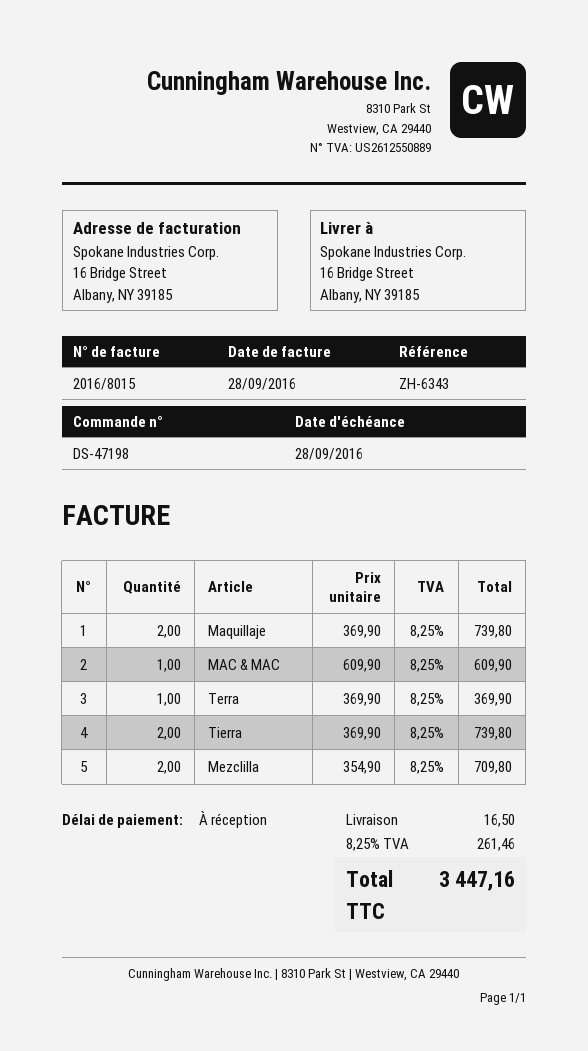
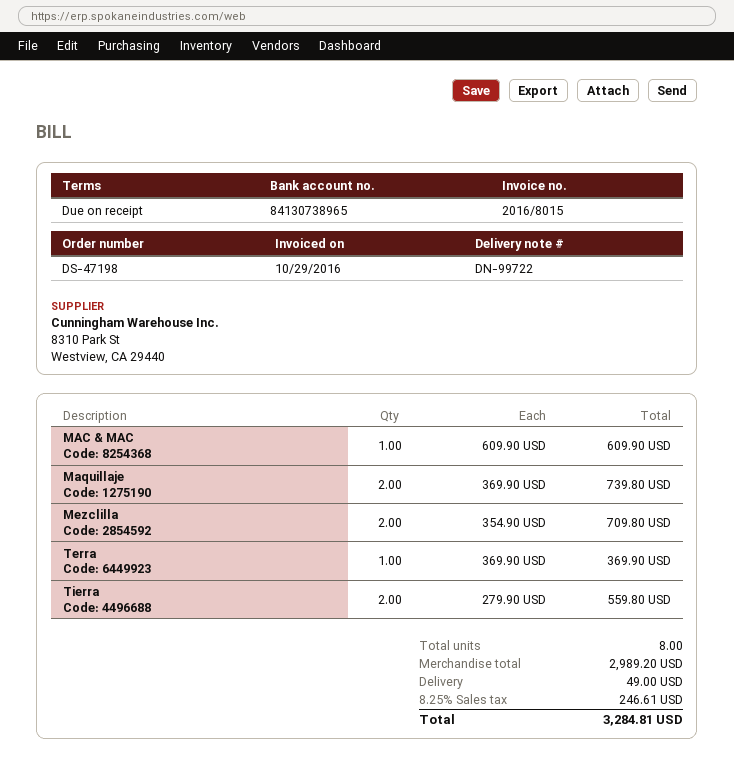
invoice date: 2016-09-28 -> 2016-10-29
Tierra: 2 x 369.90 = 739.80 -> 2 x 279.90 = 559.80
shipping: 16.50 -> 49.00
tax: 8.25% = 261.46 -> 8.25% = 246.61
total: 3447.16 -> 3284.81

